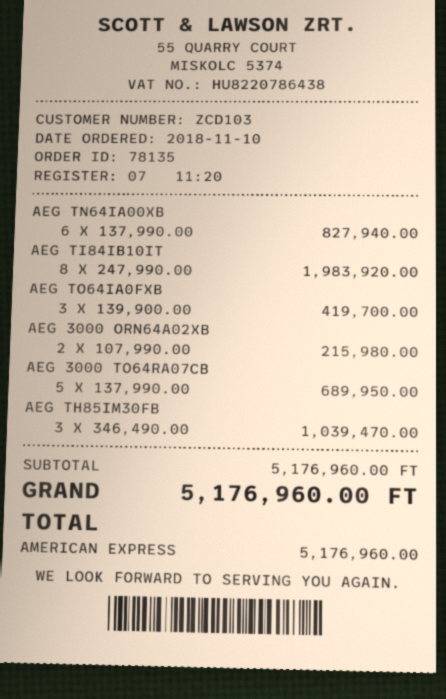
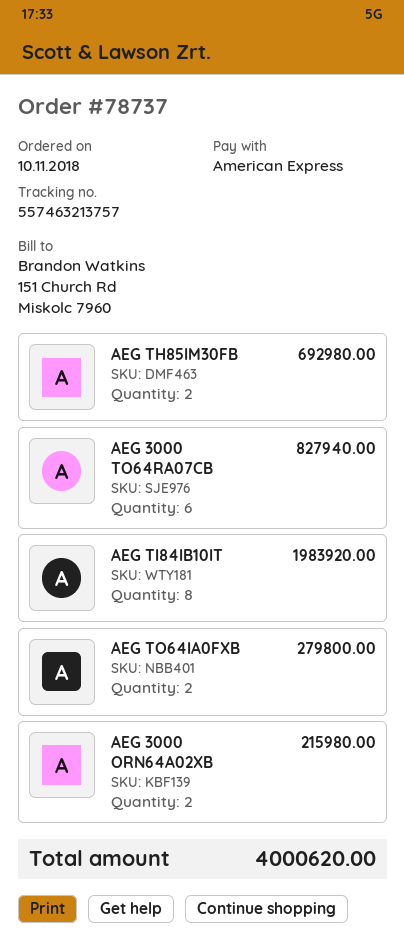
order number: 78135 -> 78737
AEG TN64IA00XB: 6 for 827940.00 -> none
AEG TO64IA0FXB: 3 for 419700.00 -> 2 for 279800.00
AEG 3000 TO64RA07CB: 5 for 689950.00 -> 6 for 827940.00
AEG TH85IM30FB: 3 for 1039470.00 -> 2 for 692980.00
total: 5176960.00 -> 4000620.00

